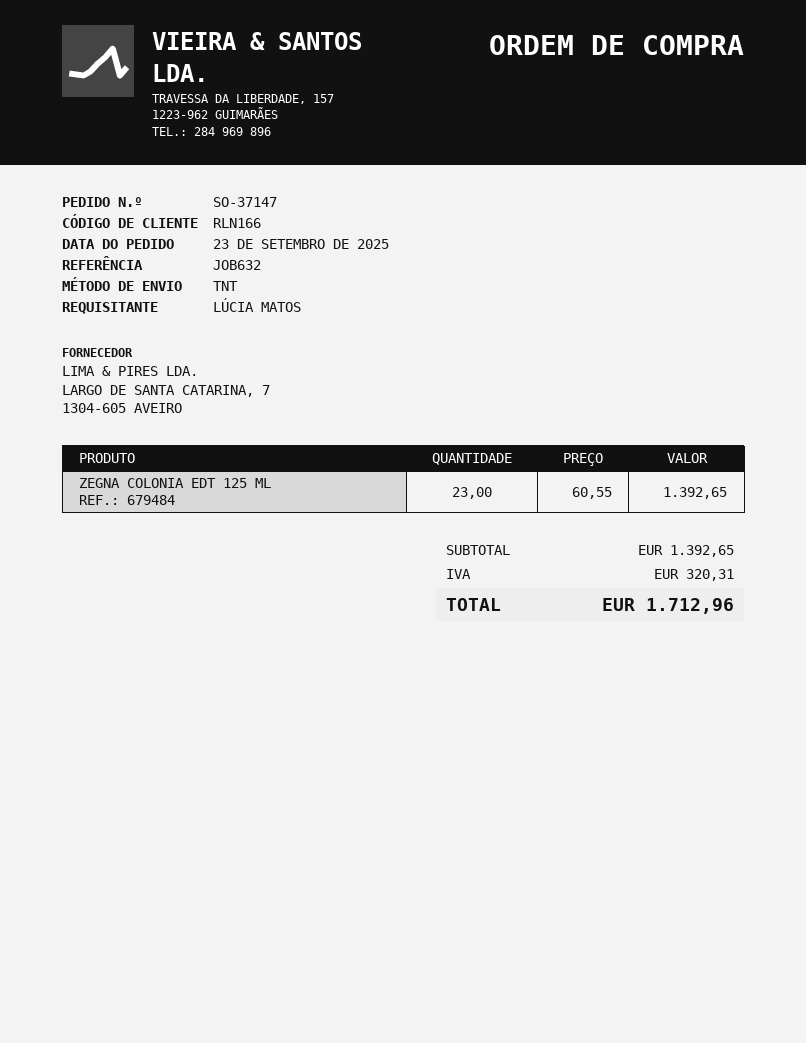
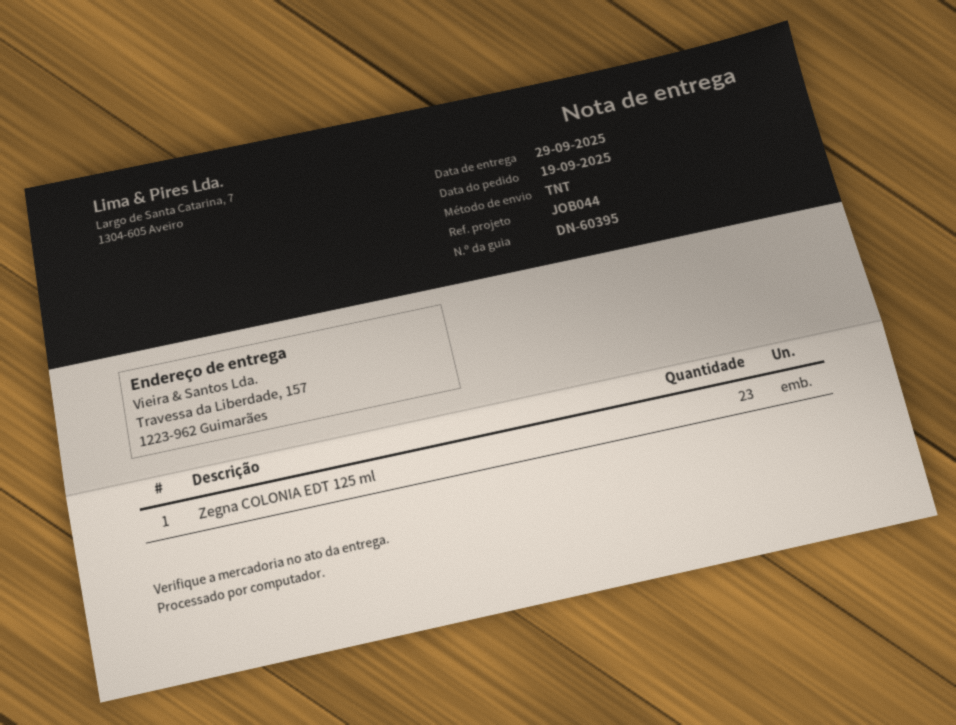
order date: 2025-09-23 -> 2025-09-19
reference: JOB632 -> JOB044

